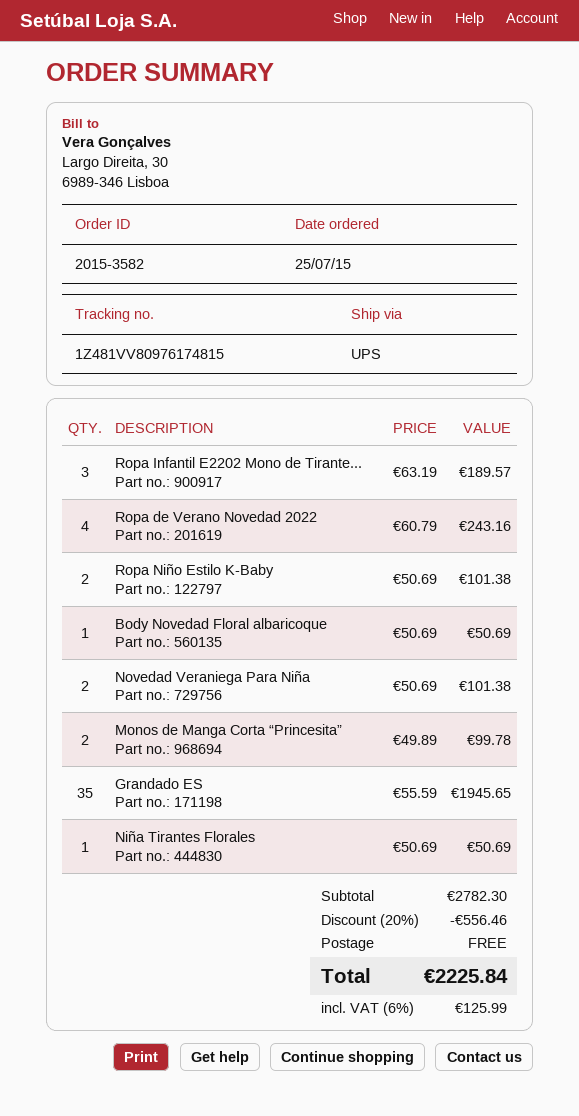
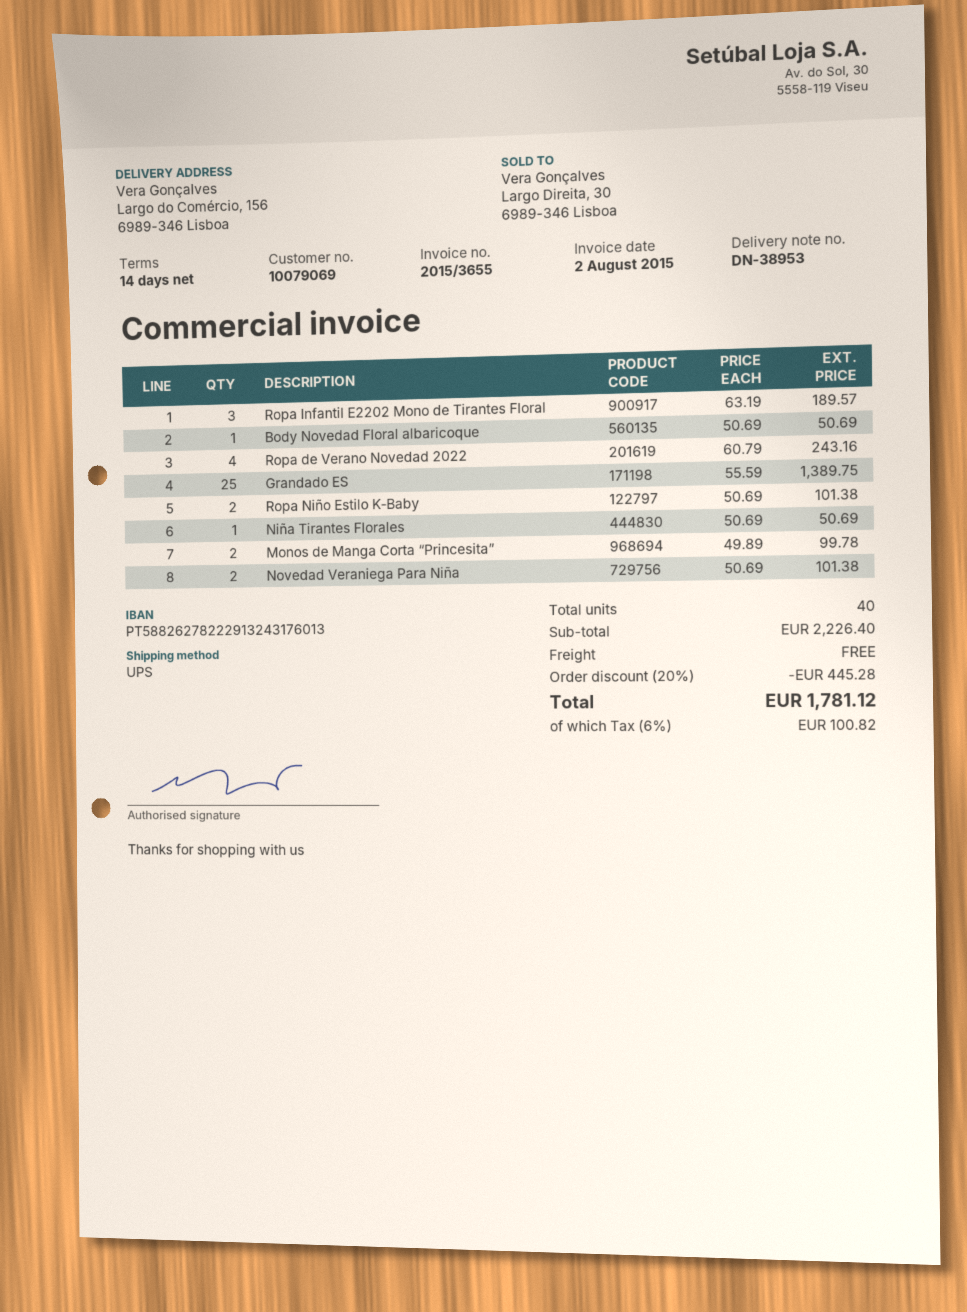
Grandado ES: 35 x 55.59 = 1945.65 -> 25 x 55.59 = 1389.75
subtotal: 2782.30 -> 2226.40
discount: 20% = 556.46 -> 20% = 445.28
tax: 6% = 125.99 -> 6% = 100.82
total: 2225.84 -> 1781.12

